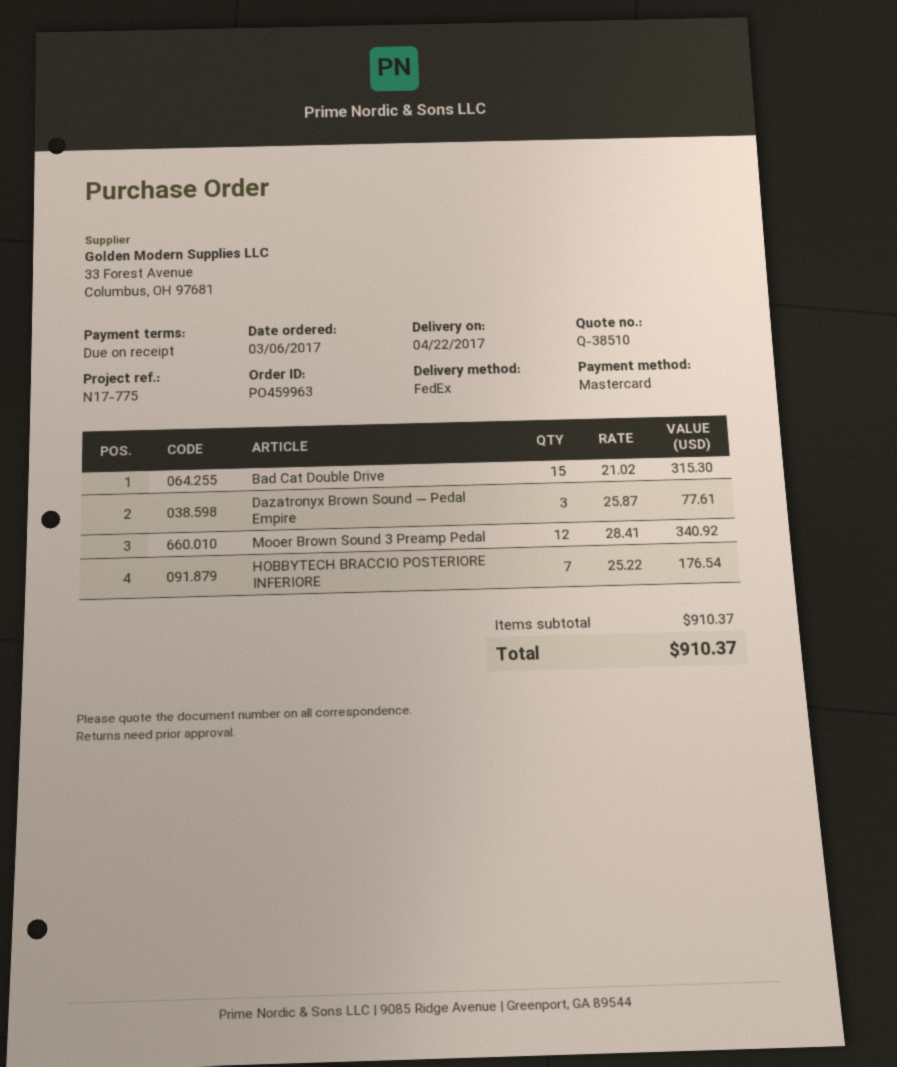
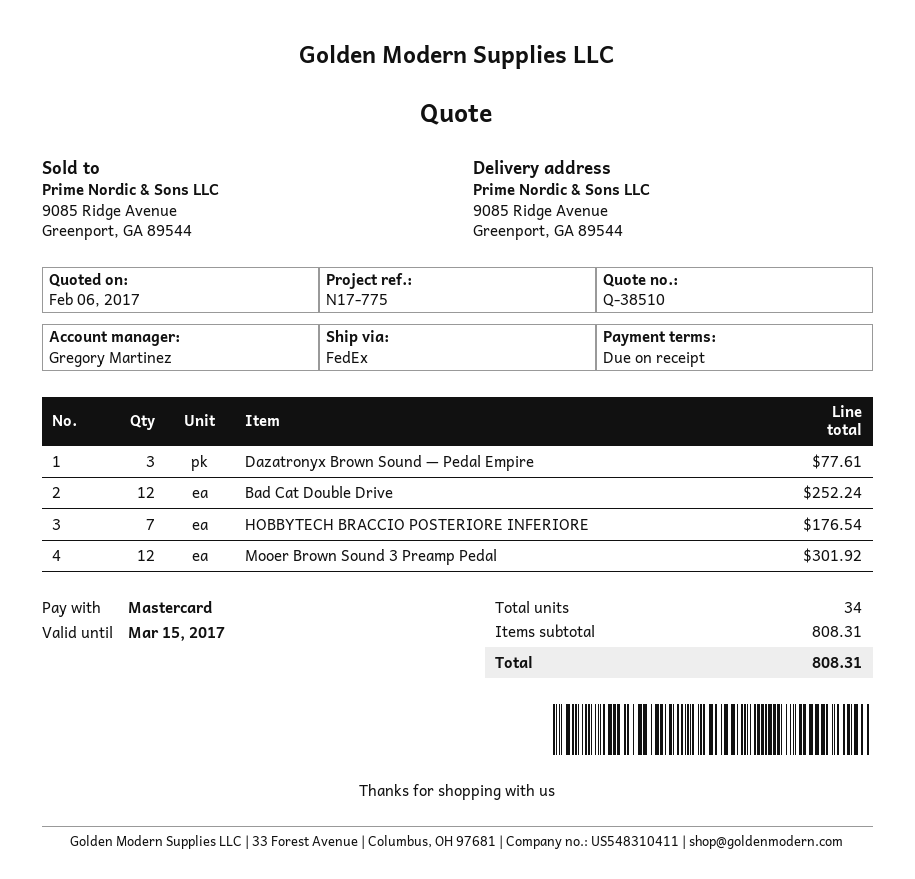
Bad Cat Double Drive: 15 for 315.30 -> 12 for 252.24
Mooer Brown Sound 3 Preamp Pedal: 12 for 340.92 -> 12 for 301.92
subtotal: 910.37 -> 808.31
total: 910.37 -> 808.31

